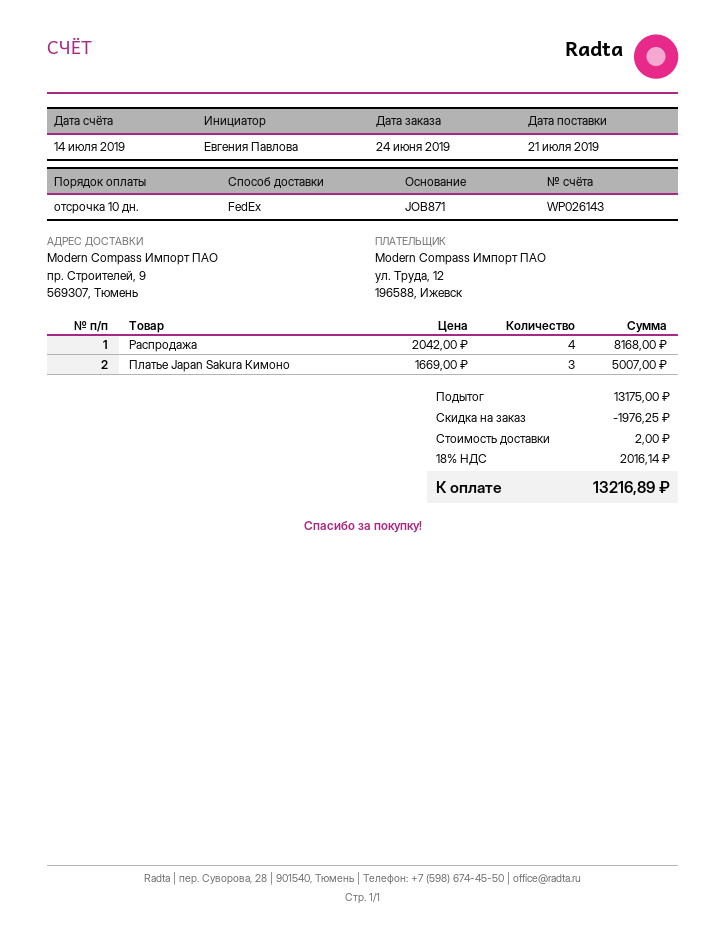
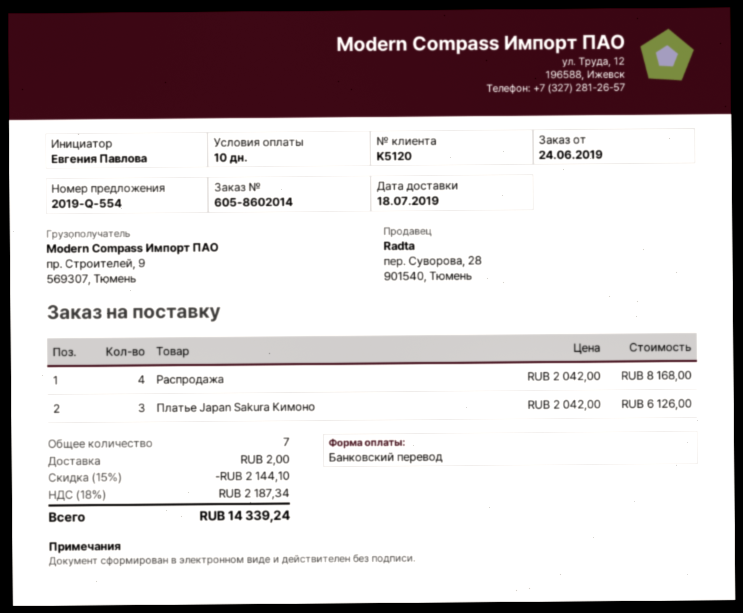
delivery date: 2019-07-21 -> 2019-07-18
Платье Japan Sakura Кимоно: 3 x 1669.00 = 5007.00 -> 3 x 2042.00 = 6126.00
discount: 1976.25 -> 2144.10
tax: 18% = 2016.14 -> 18% = 2187.34
total: 13216.89 -> 14339.24

